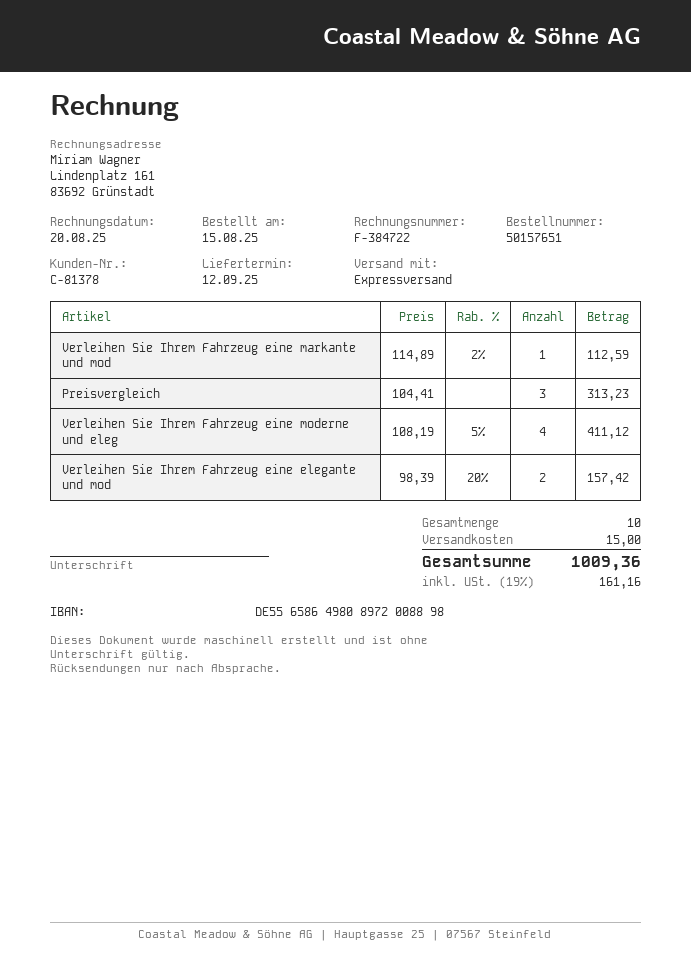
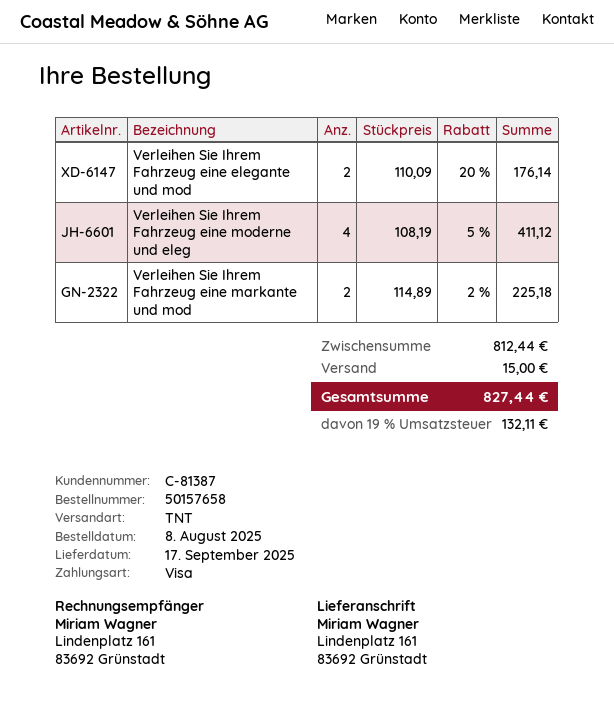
order number: 50157651 -> 50157658
order date: 2025-08-15 -> 2025-08-08
delivery date: 2025-09-12 -> 2025-09-17
customer number: C-81378 -> C-81387
shipping method: express -> TNT
Verleihen Sie Ihrem Fahrzeug eine markante und mod: 1 x 114.89 - 2% = 112.59 -> 2 x 114.89 - 2% = 225.18
Preisvergleich: 3 x 104.41 = 313.23 -> none
Verleihen Sie Ihrem Fahrzeug eine elegante und mod: 2 x 98.39 - 20% = 157.42 -> 2 x 110.09 - 20% = 176.14
tax: 19% = 161.16 -> 19% = 132.11
total: 1009.36 -> 827.44

